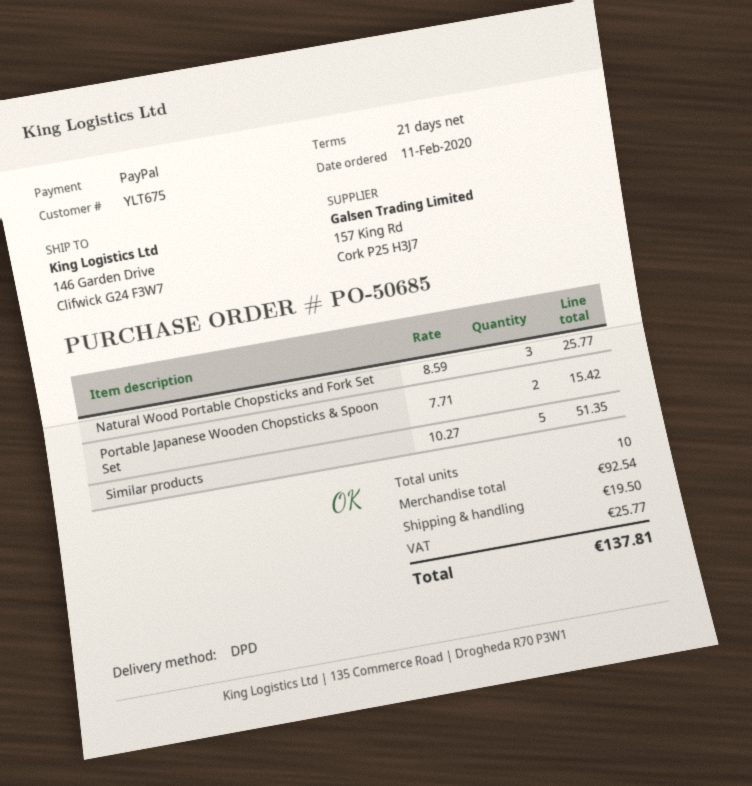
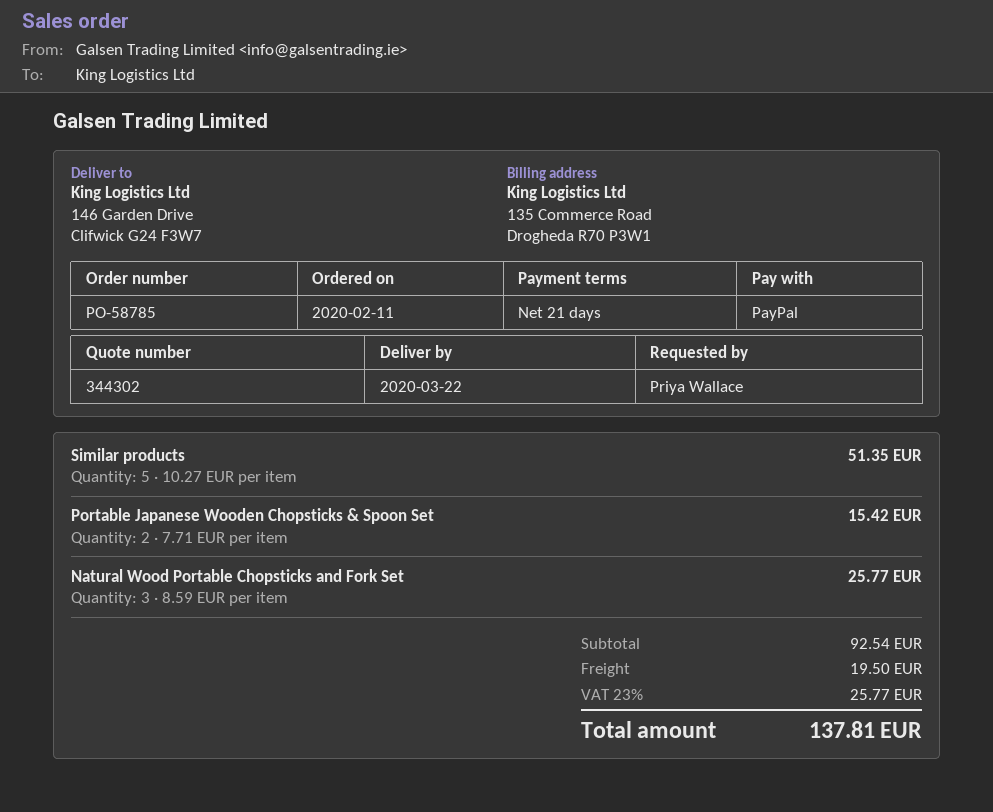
order number: PO-50685 -> PO-58785

